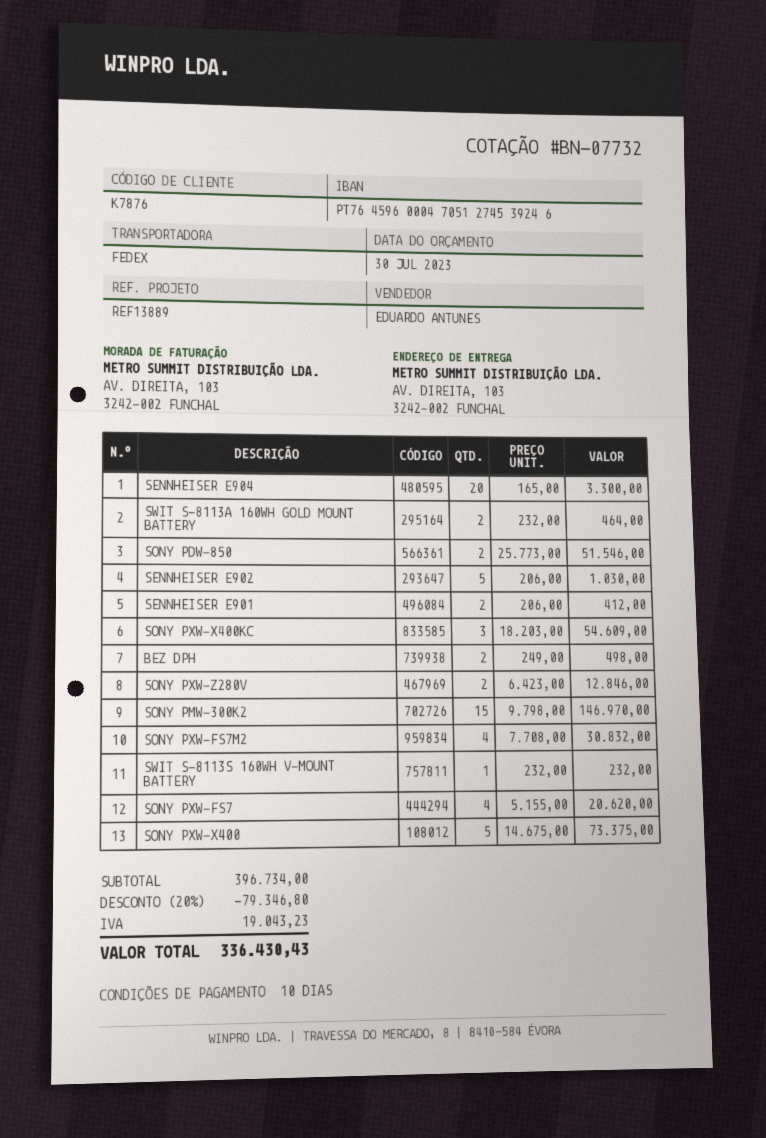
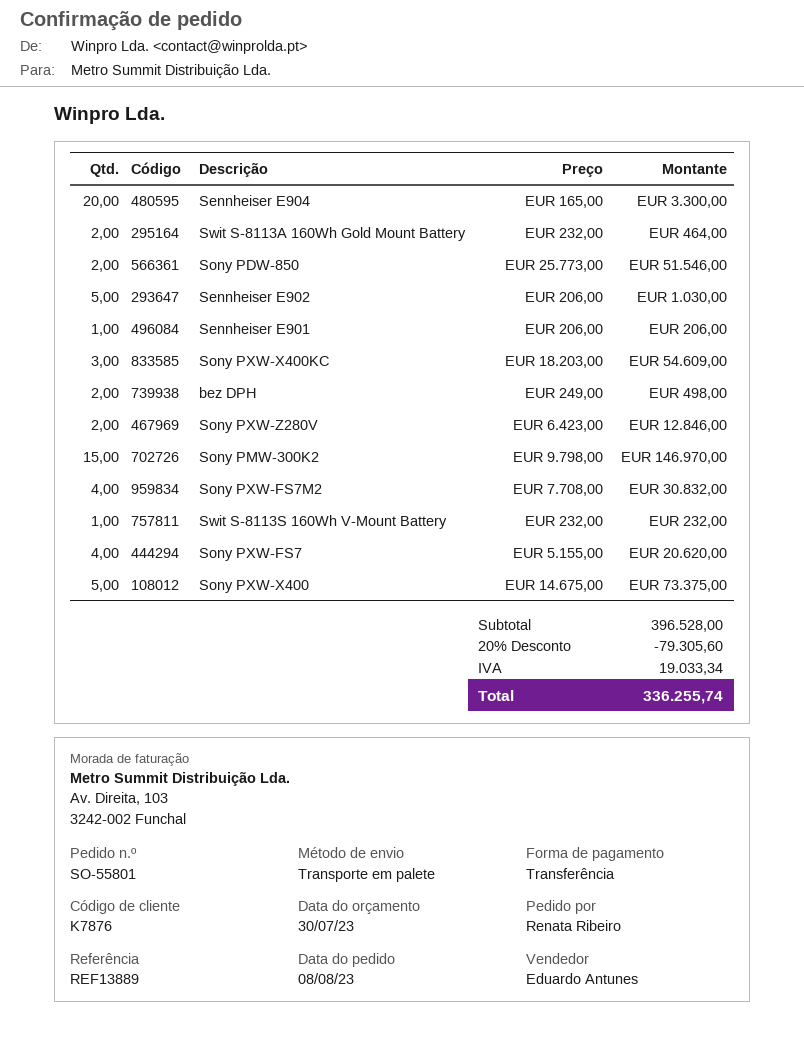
shipping method: FedEx -> pallet freight
SENNHEISER E901: 2 x 206.00 = 412.00 -> 1 x 206.00 = 206.00
subtotal: 396734.00 -> 396528.00
discount: 20% = 79346.80 -> 20% = 79305.60
tax: 19043.23 -> 19033.34
total: 336430.43 -> 336255.74

